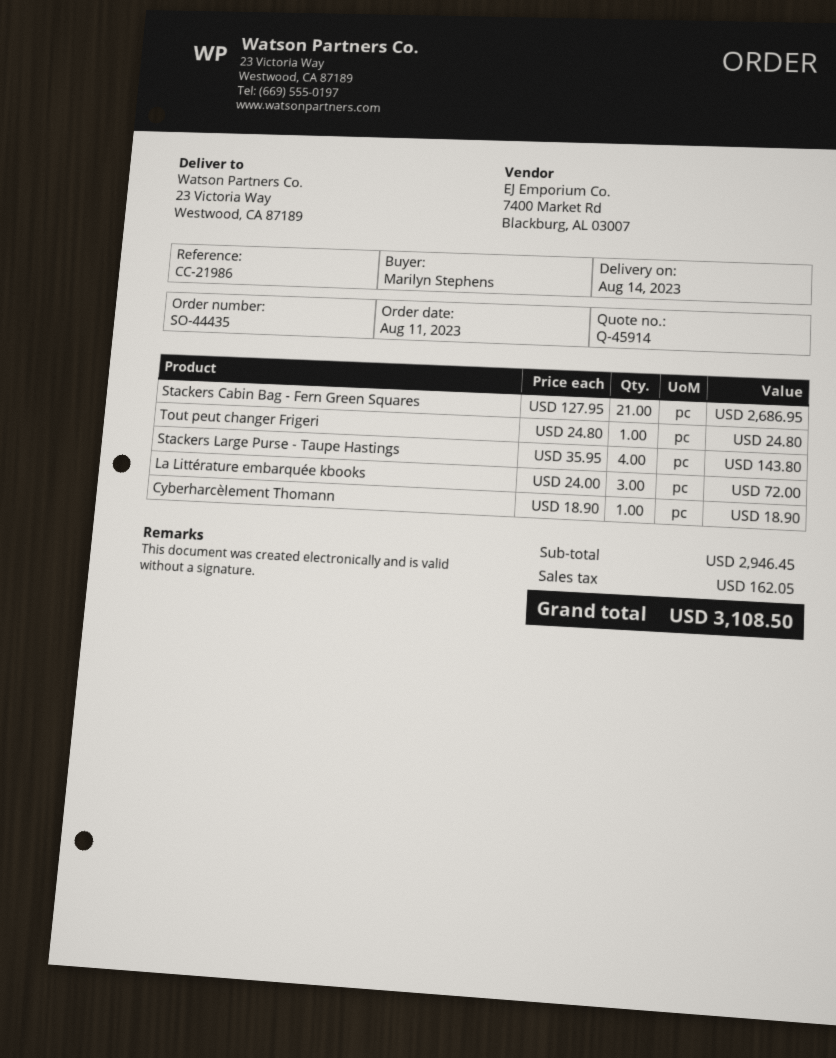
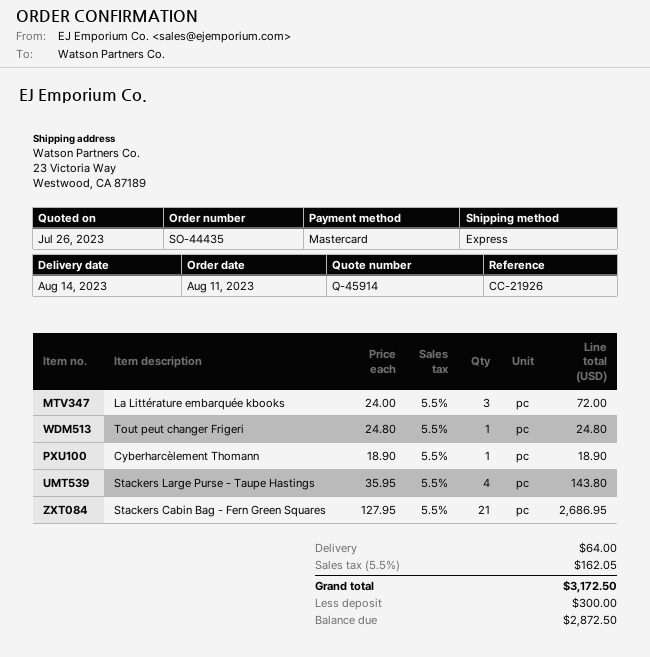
reference: CC-21986 -> CC-21926
shipping: none -> 64.00
total: 3108.50 -> 3172.50

